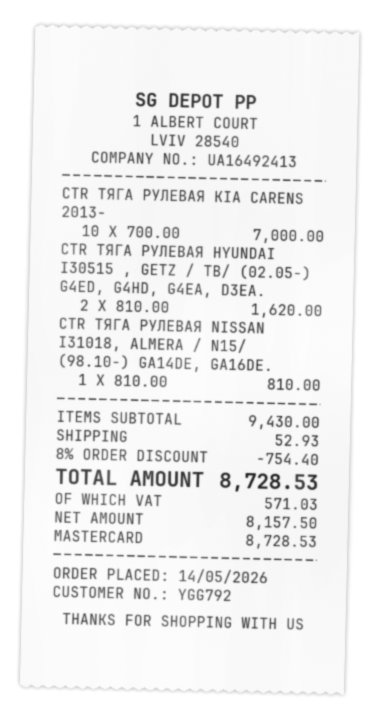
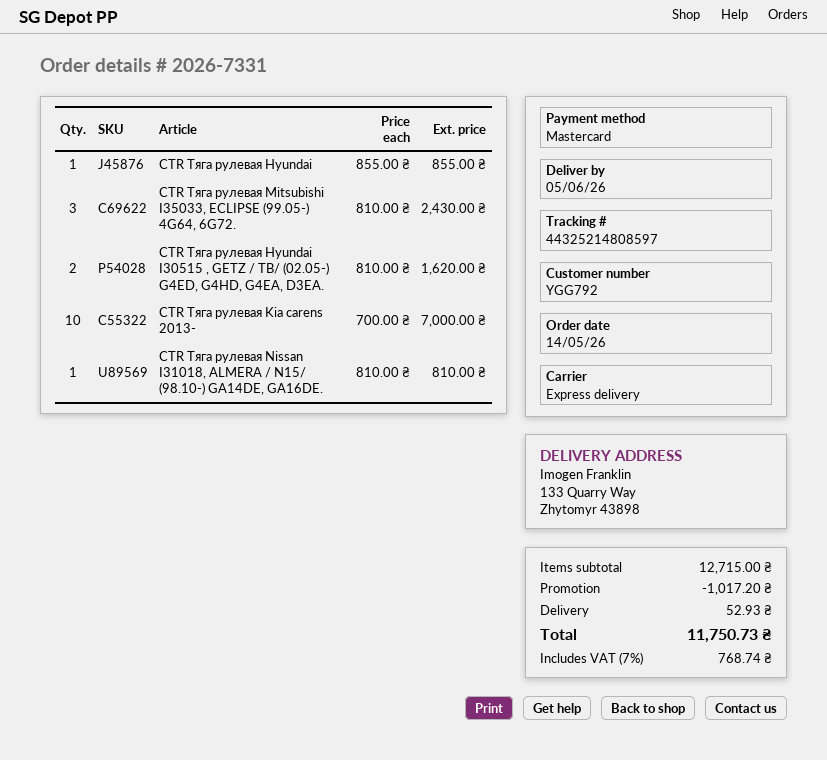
CTR Тяга рулевая Hyundai: none -> 1 x 855.00 = 855.00
CTR Тяга рулевая Mitsubishi I35033, ECLIPSE (99.05-) 4G64, 6G72.: none -> 3 x 810.00 = 2430.00
subtotal: 9430.00 -> 12715.00
discount: 754.40 -> 1017.20
tax: 571.03 -> 768.74
total: 8728.53 -> 11750.73

